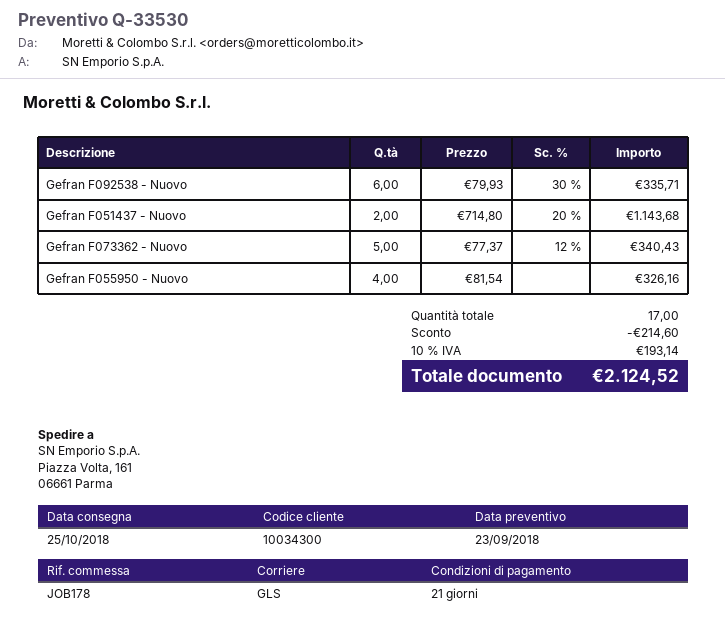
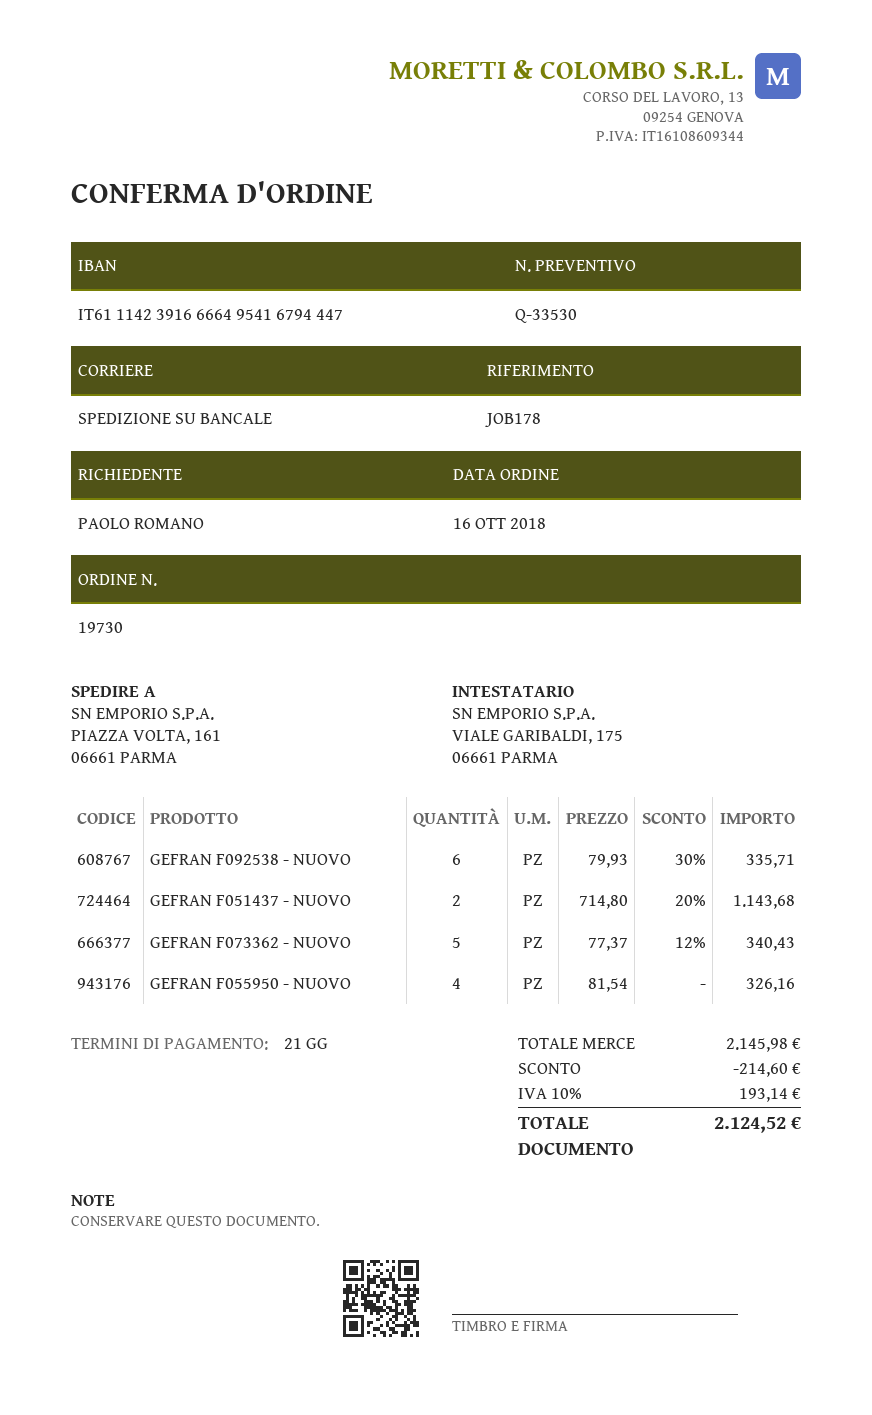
shipping method: GLS -> pallet freight

